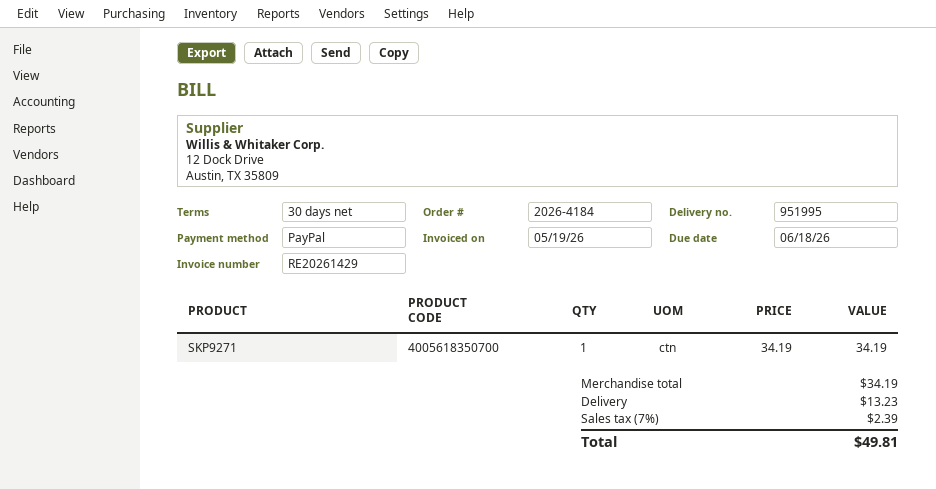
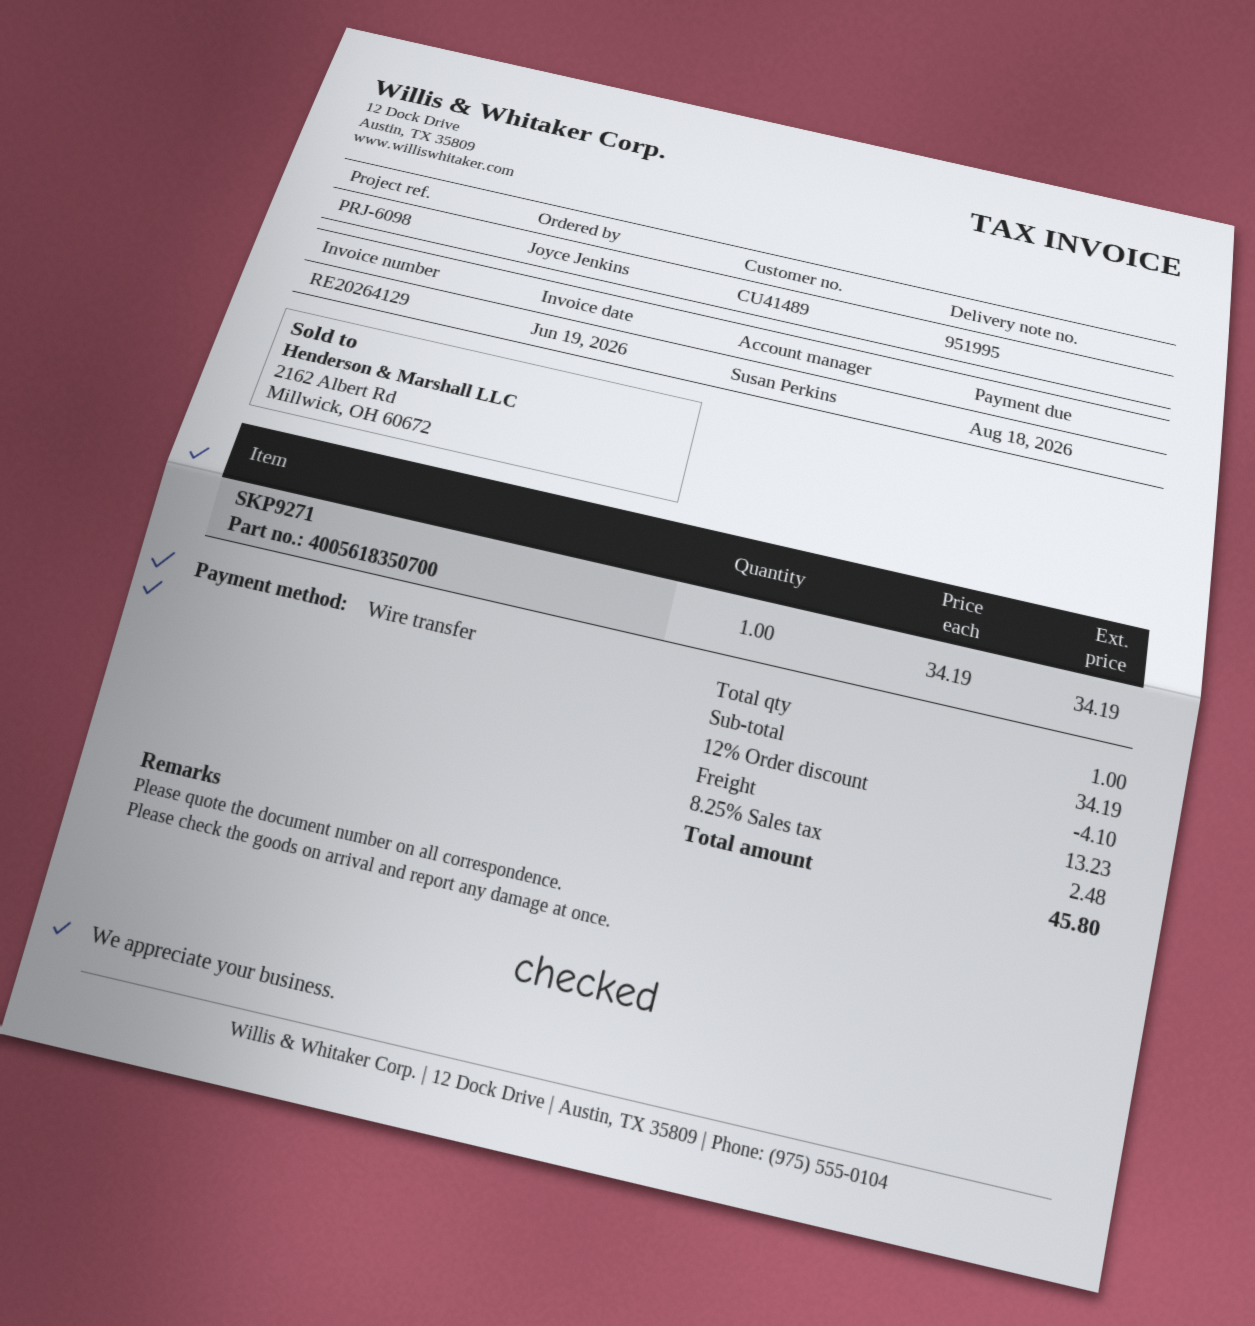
invoice number: RE20261429 -> RE20264129
invoice date: 2026-05-19 -> 2026-06-19
due date: 2026-06-18 -> 2026-08-18
payment method: PayPal -> bank transfer
discount: none -> 12% = 4.10
tax: 7% = 2.39 -> 8.25% = 2.48
total: 49.81 -> 45.80

